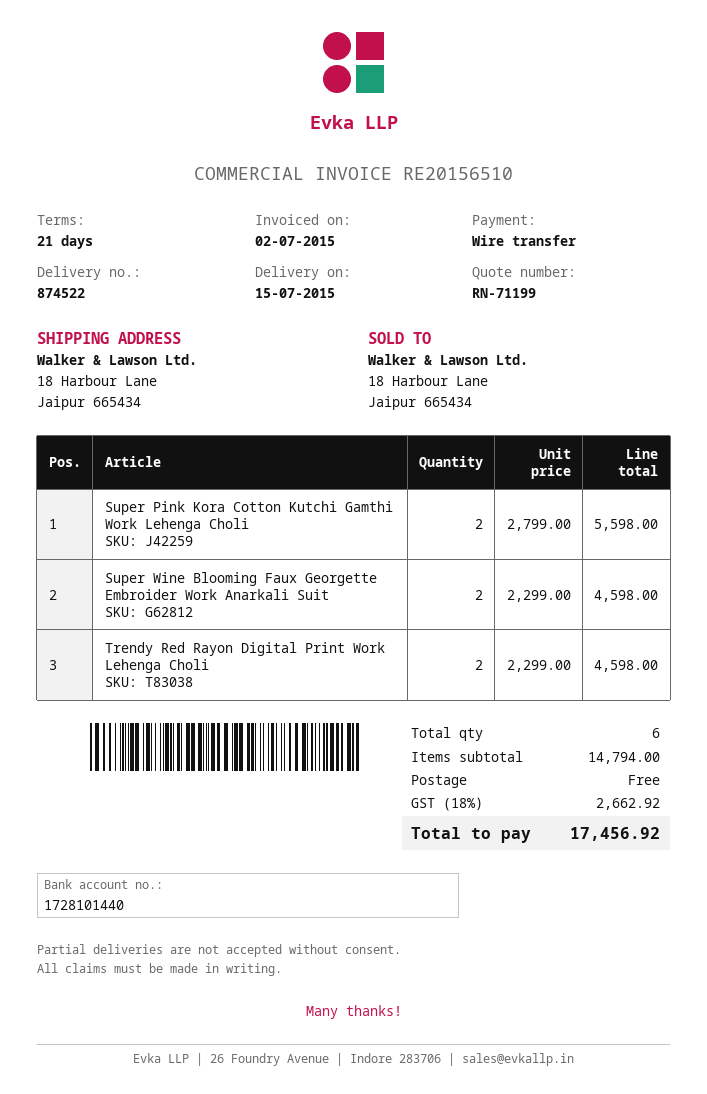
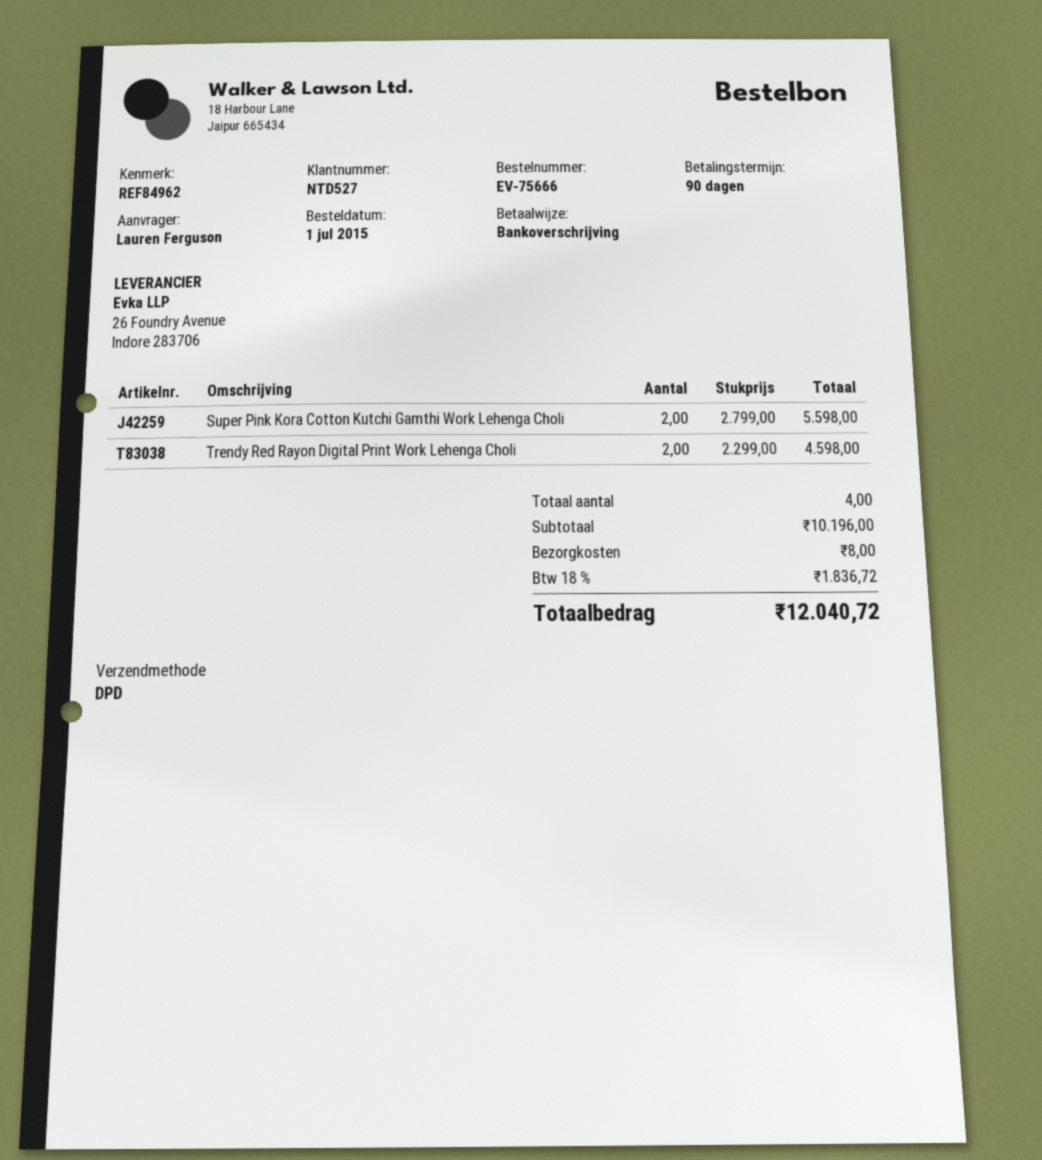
payment terms: 21 days -> 90 days
Super Wine Blooming Faux Georgette Embroider Work Anarkali Suit: 2 x 2299.00 = 4598.00 -> none
total quantity: 6 -> 4
subtotal: 14794.00 -> 10196.00
shipping: 0.00 -> 8.00
tax: 18% = 2662.92 -> 18% = 1836.72
total: 17456.92 -> 12040.72

